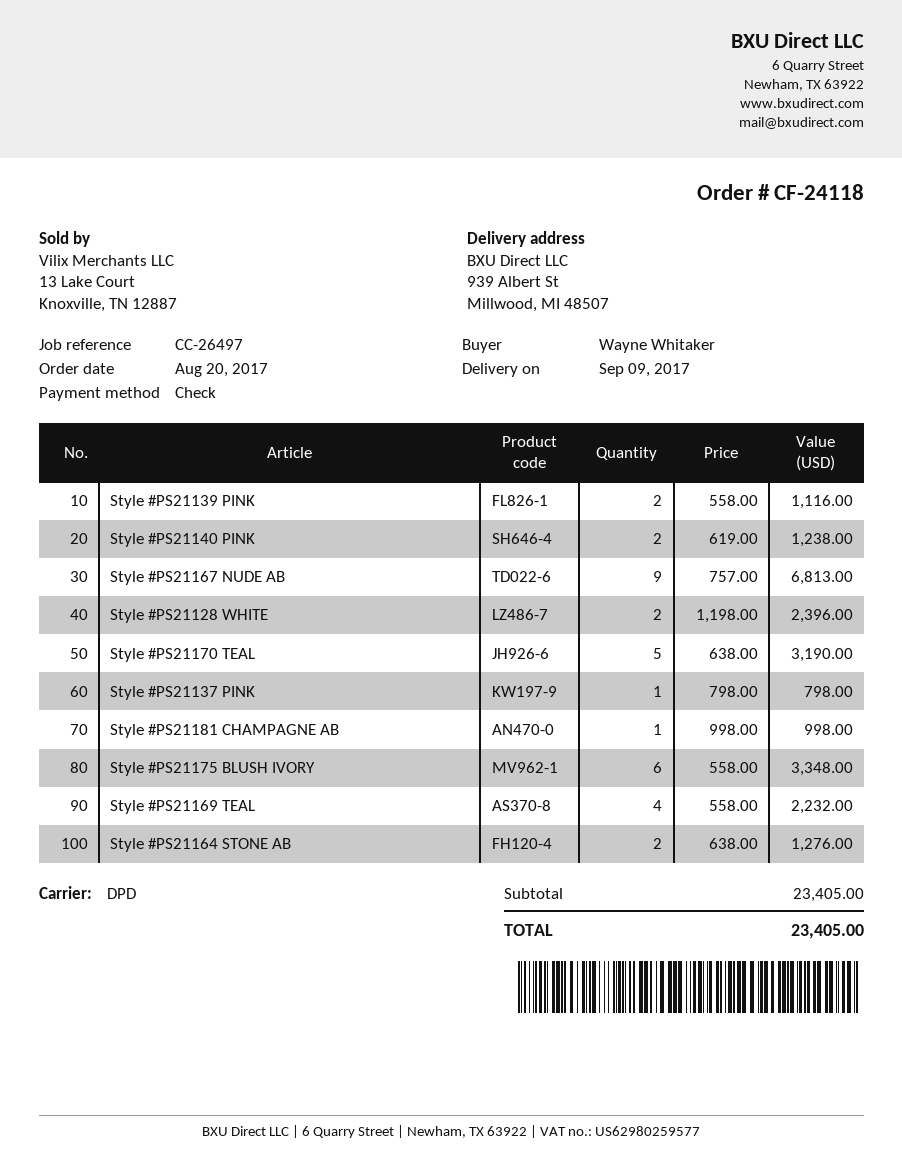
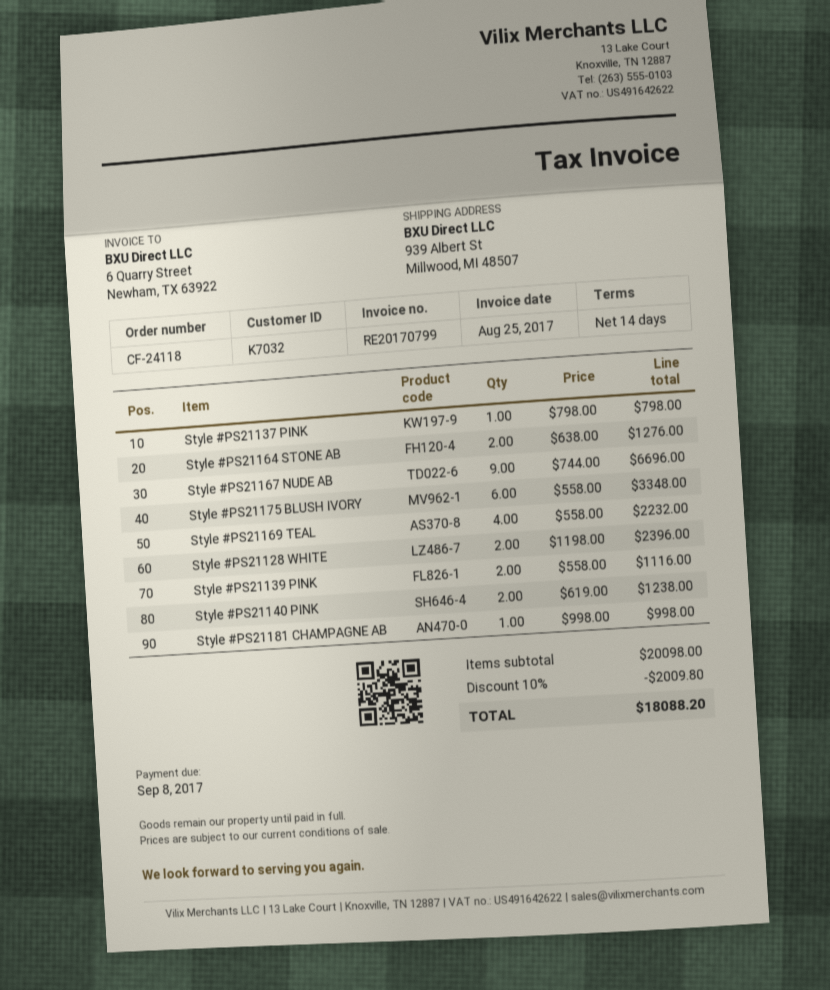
Style #PS21167 NUDE AB: 9 x 757.00 = 6813.00 -> 9 x 744.00 = 6696.00
Style #PS21170 TEAL: 5 x 638.00 = 3190.00 -> none
subtotal: 23405.00 -> 20098.00
discount: none -> 10% = 2009.80
total: 23405.00 -> 18088.20

